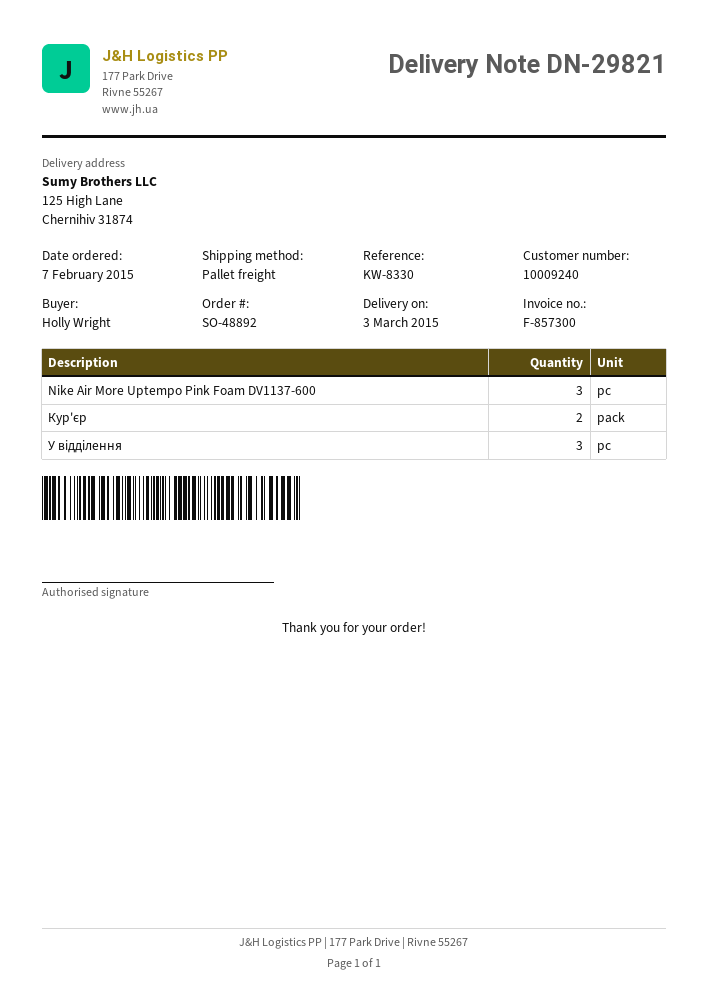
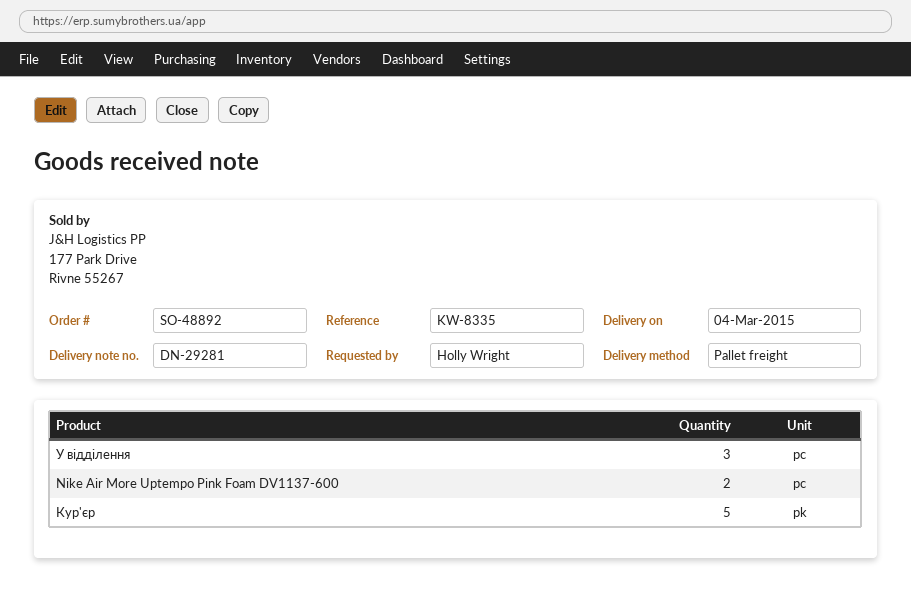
delivery note number: DN-29821 -> DN-29281
delivery date: 2015-03-03 -> 2015-03-04
reference: KW-8330 -> KW-8335
Nike Air More Uptempo Pink Foam DV1137-600: 3 -> 2
Кур'єр: 2 -> 5

